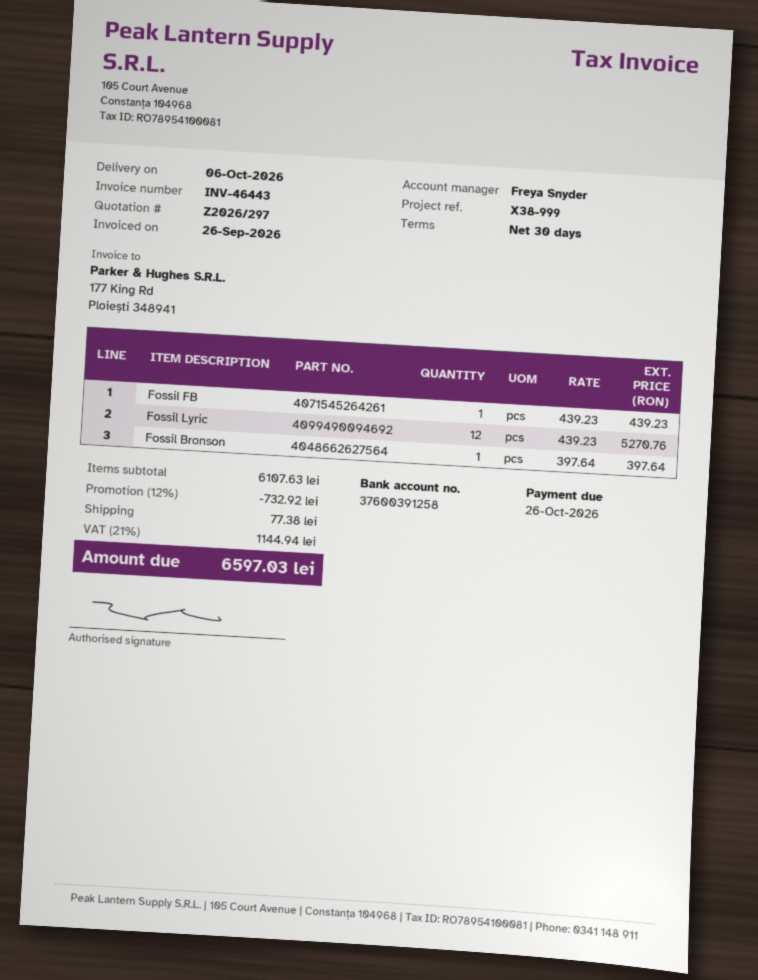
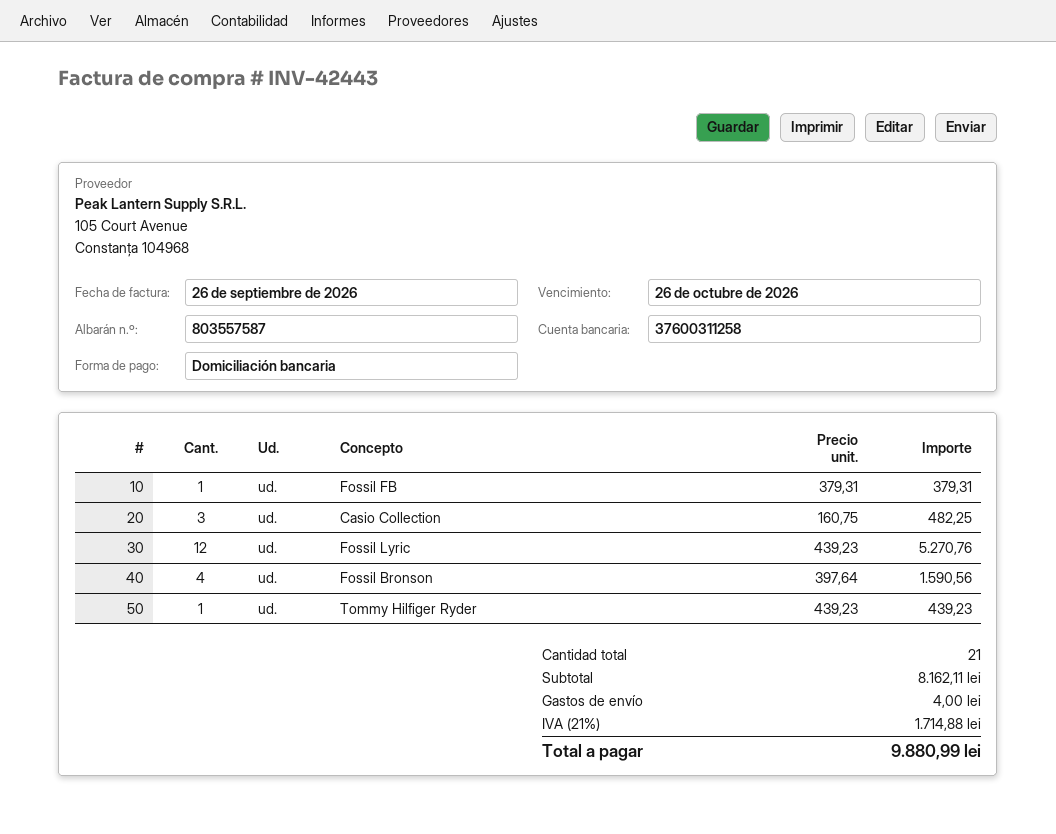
invoice number: INV-46443 -> INV-42443
bank account: 37600391258 -> 37600311258
Fossil FB: 1 x 439.23 = 439.23 -> 1 x 379.31 = 379.31
Fossil Bronson: 1 x 397.64 = 397.64 -> 4 x 397.64 = 1590.56
Casio Collection: none -> 3 x 160.75 = 482.25
Tommy Hilfiger Ryder: none -> 1 x 439.23 = 439.23
subtotal: 6107.63 -> 8162.11
discount: 12% = 732.92 -> none
shipping: 77.38 -> 4.00
tax: 21% = 1144.94 -> 21% = 1714.88
total: 6597.03 -> 9880.99

